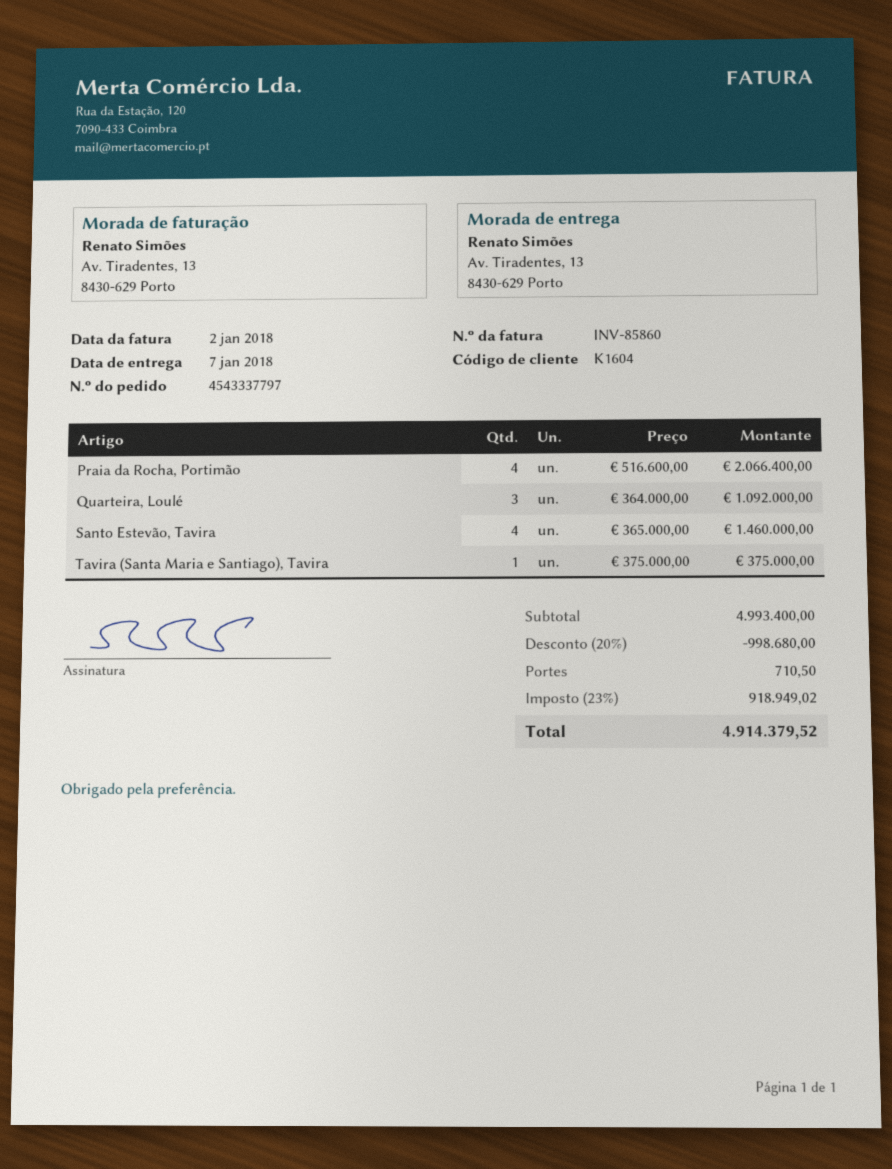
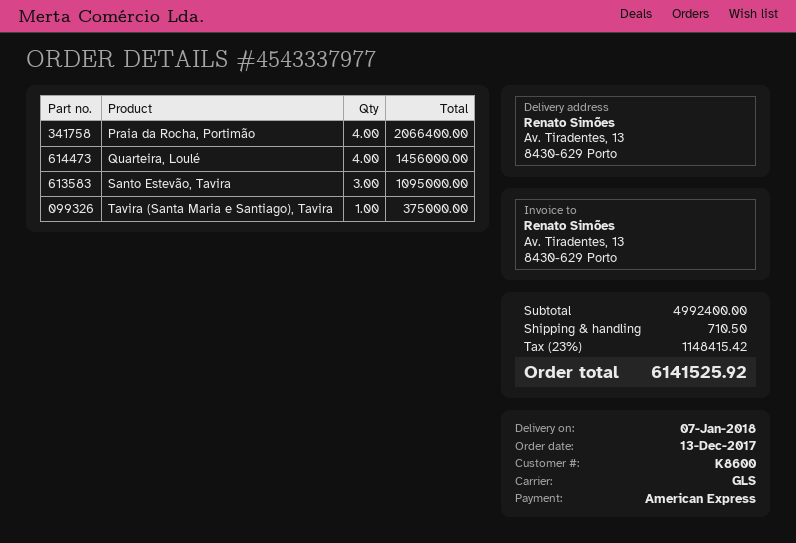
order number: 4543337797 -> 4543337977
customer number: K1604 -> K8600
Quarteira, Loulé: 3 for 1092000.00 -> 4 for 1456000.00
Santo Estevão, Tavira: 4 for 1460000.00 -> 3 for 1095000.00
subtotal: 4993400.00 -> 4992400.00
discount: 20% = 998680.00 -> none
tax: 23% = 918949.02 -> 23% = 1148415.42
total: 4914379.52 -> 6141525.92

